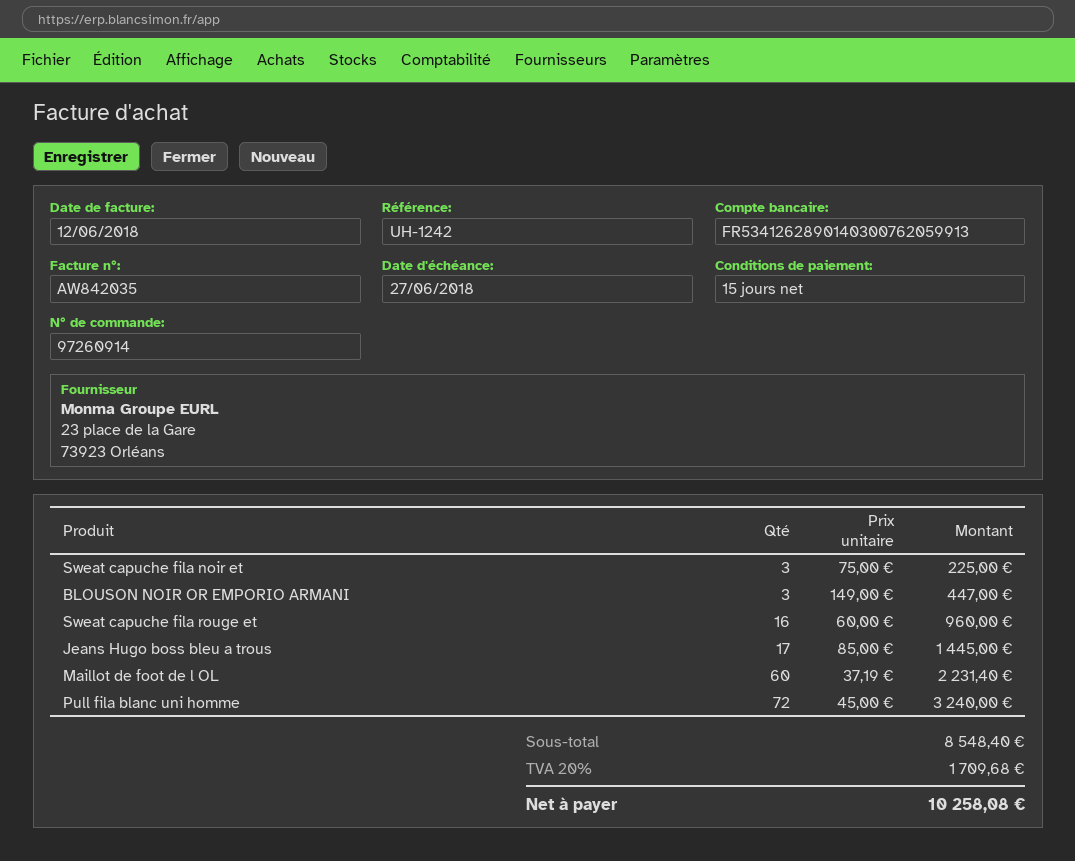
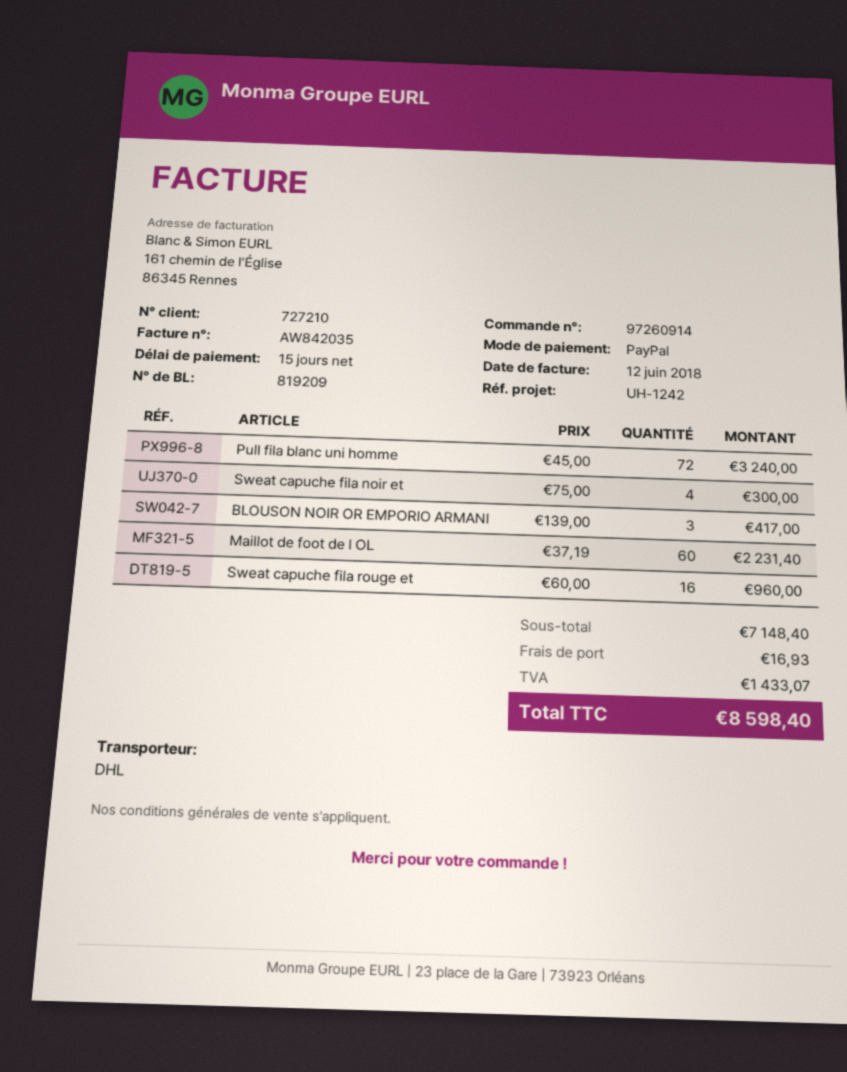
Sweat capuche fila noir et: 3 x 75.00 = 225.00 -> 4 x 75.00 = 300.00
BLOUSON NOIR OR EMPORIO ARMANI: 3 x 149.00 = 447.00 -> 3 x 139.00 = 417.00
Jeans Hugo boss bleu a trous: 17 x 85.00 = 1445.00 -> none
subtotal: 8548.40 -> 7148.40
shipping: none -> 16.93
tax: 1709.68 -> 1433.07
total: 10258.08 -> 8598.40

